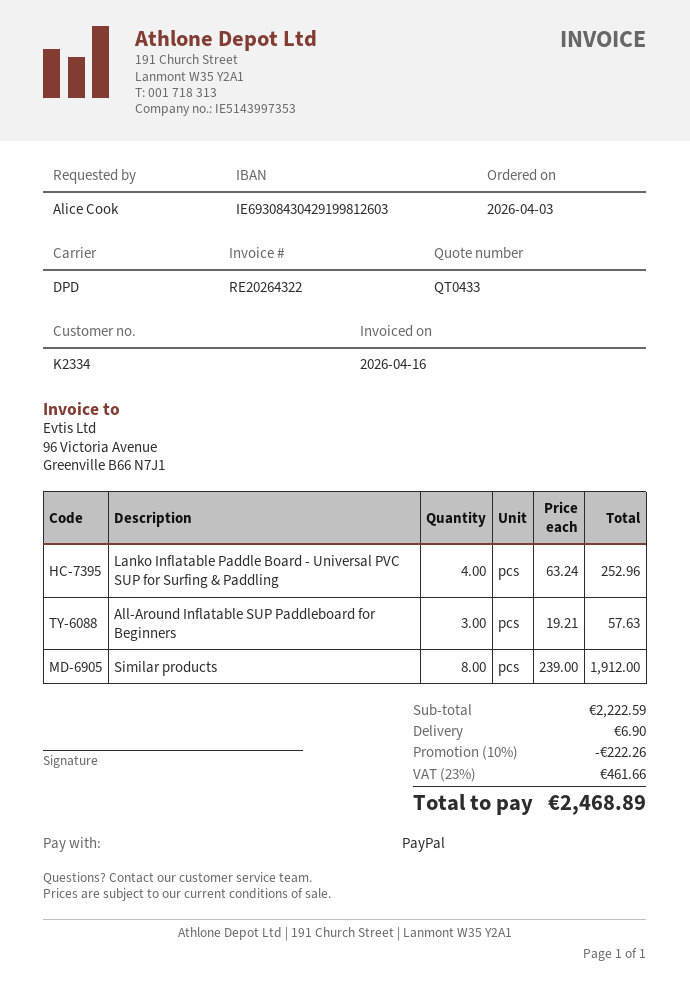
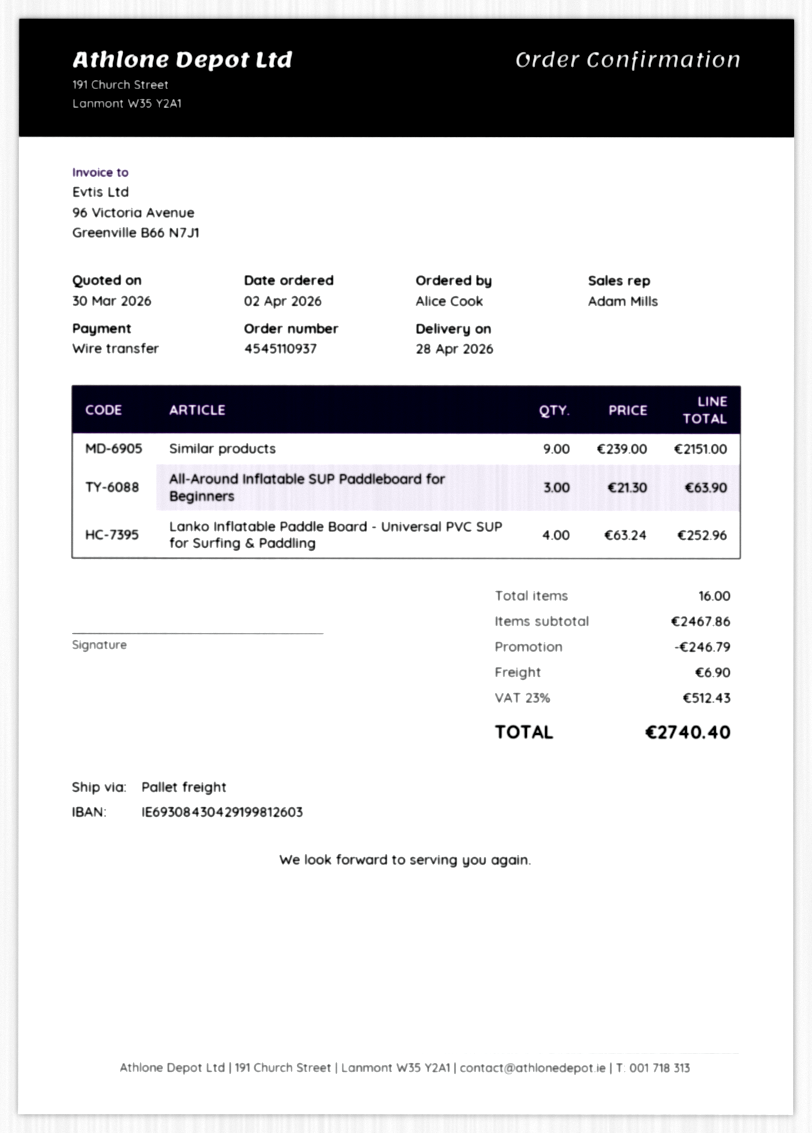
order date: 2026-04-03 -> 2026-04-02
payment method: PayPal -> bank transfer
shipping method: DPD -> pallet freight
All-Around Inflatable SUP Paddleboard for Beginners: 3 x 19.21 = 57.63 -> 3 x 21.30 = 63.90
Similar products: 8 x 239.00 = 1912.00 -> 9 x 239.00 = 2151.00
subtotal: 2222.59 -> 2467.86
discount: 222.26 -> 246.79
tax: 23% = 461.66 -> 23% = 512.43
total: 2468.89 -> 2740.40

